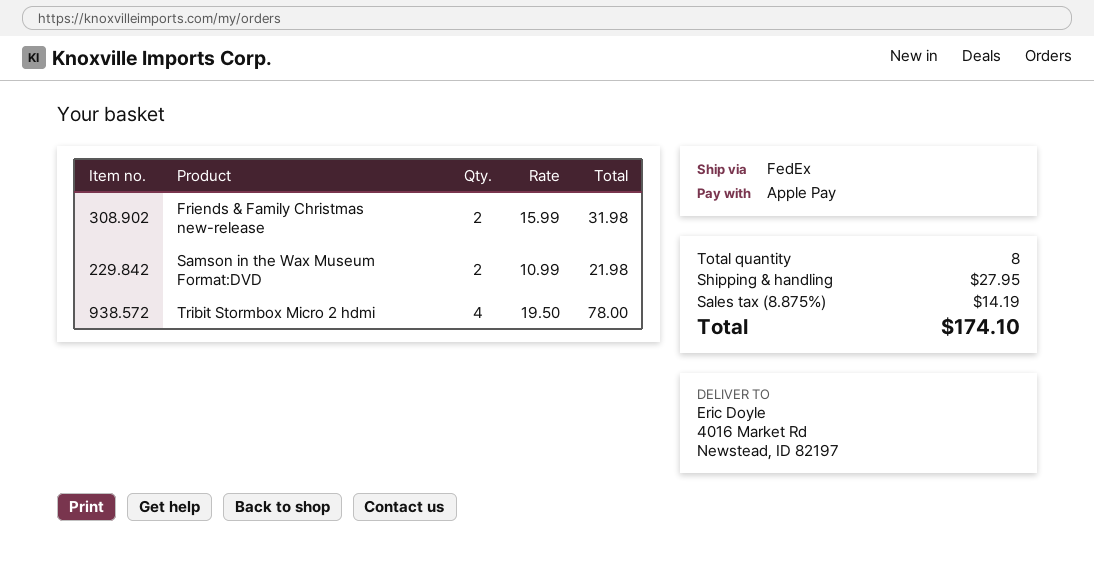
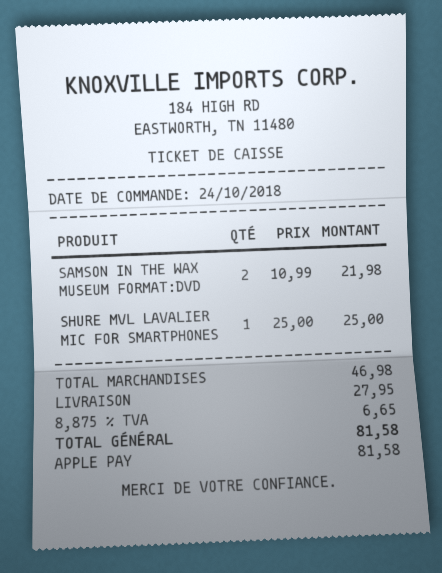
Friends & Family Christmas new-release: 2 x 15.99 = 31.98 -> none
Tribit Stormbox Micro 2 hdmi: 4 x 19.50 = 78.00 -> none
SHURE MVL LAVALIER MIC FOR SMARTPHONES: none -> 1 x 25.00 = 25.00
tax: 8.875% = 14.19 -> 8.875% = 6.65
total: 174.10 -> 81.58

